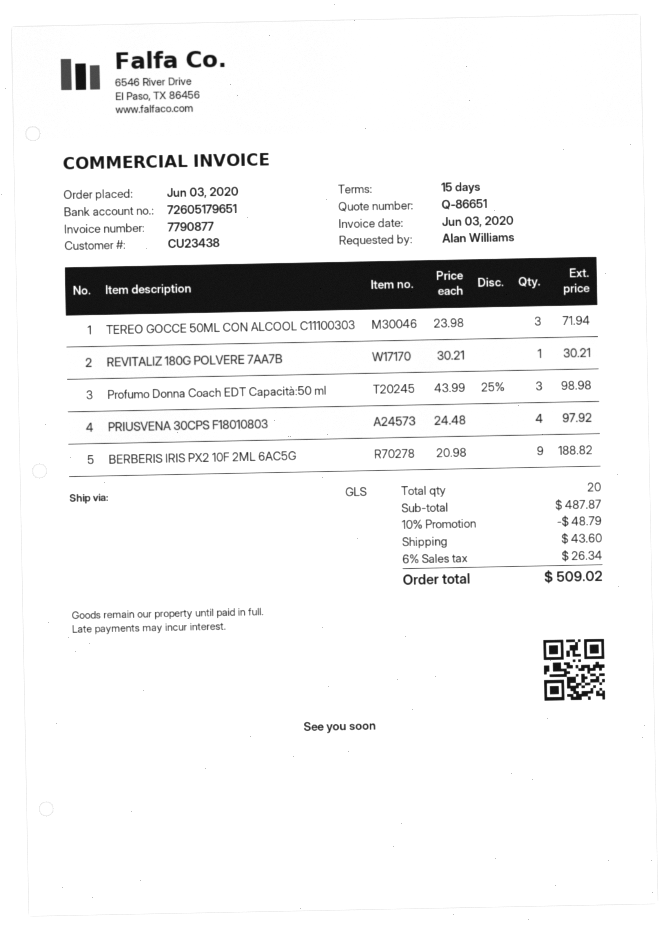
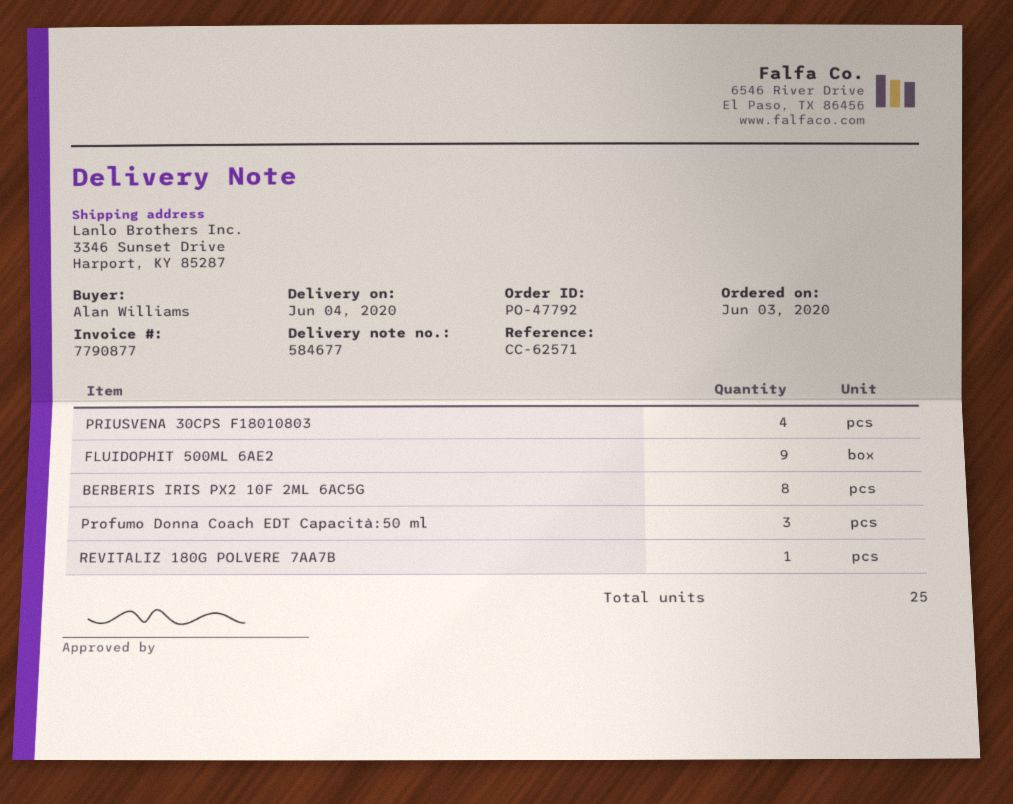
TEREO GOCCE 50ML CON ALCOOL C11100303: 3 -> none
BERBERIS IRIS PX2 10F 2ML 6AC5G: 9 -> 8
FLUIDOPHIT 500ML 6AE2: none -> 9
total quantity: 20 -> 25

